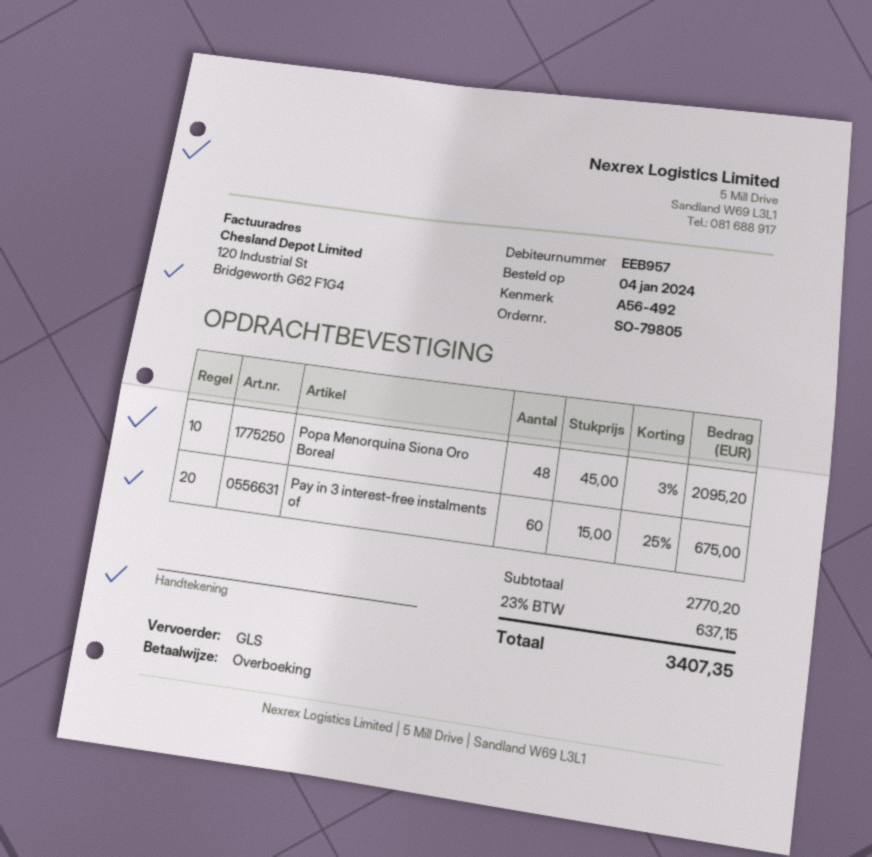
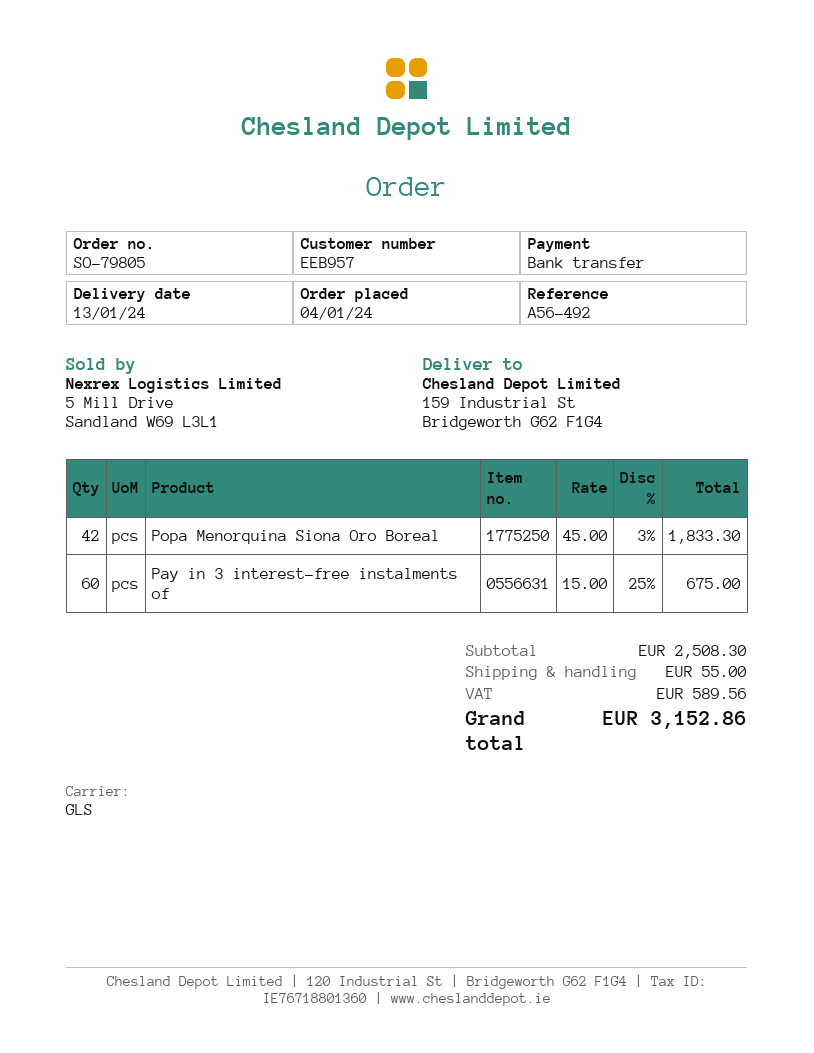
Popa Menorquina Siona Oro Boreal: 48 x 45.00 - 3% = 2095.20 -> 42 x 45.00 - 3% = 1833.30
subtotal: 2770.20 -> 2508.30
shipping: none -> 55.00
tax: 637.15 -> 589.56
total: 3407.35 -> 3152.86

